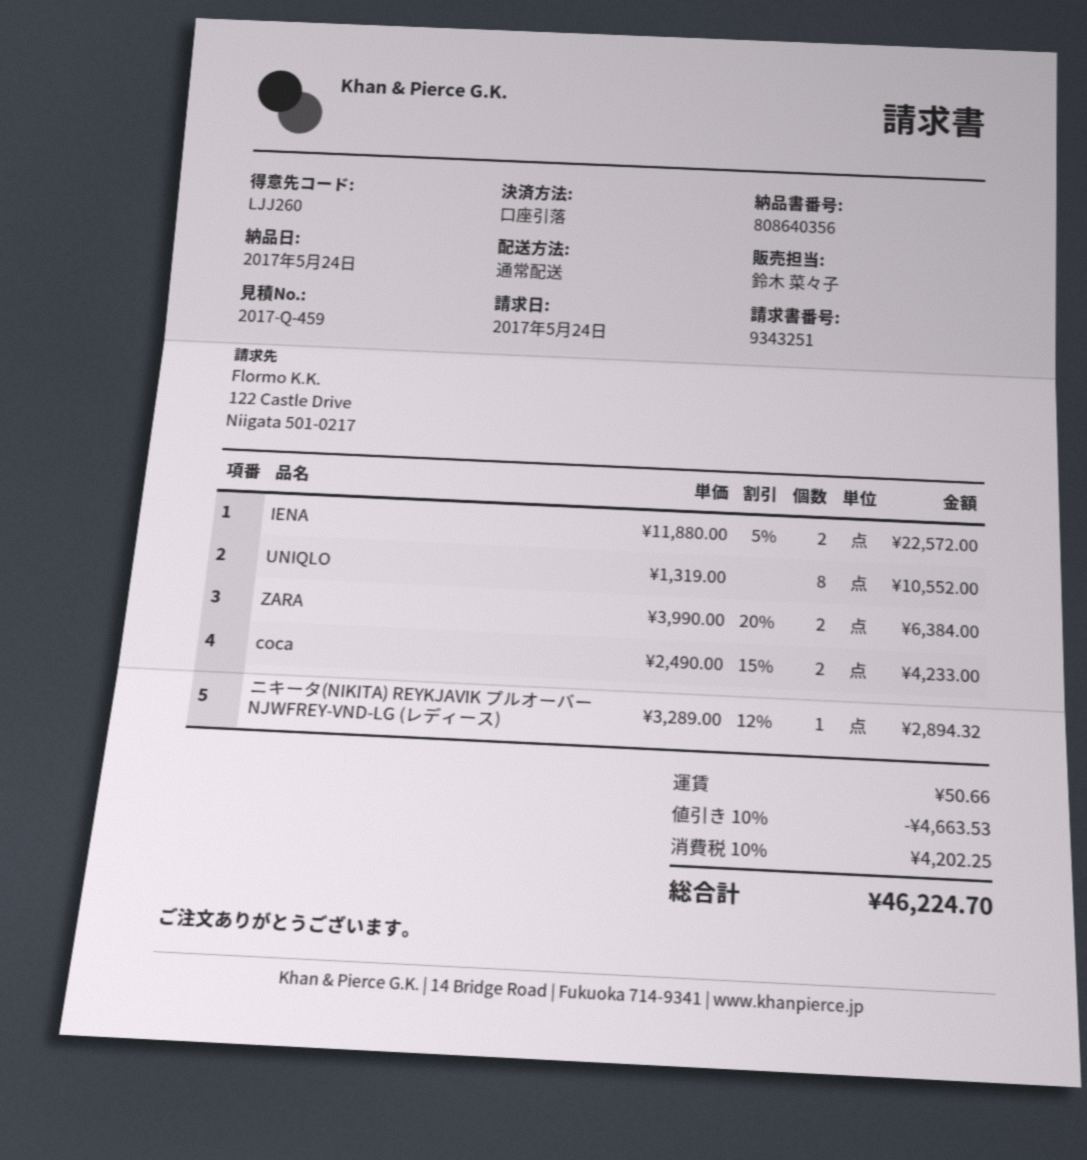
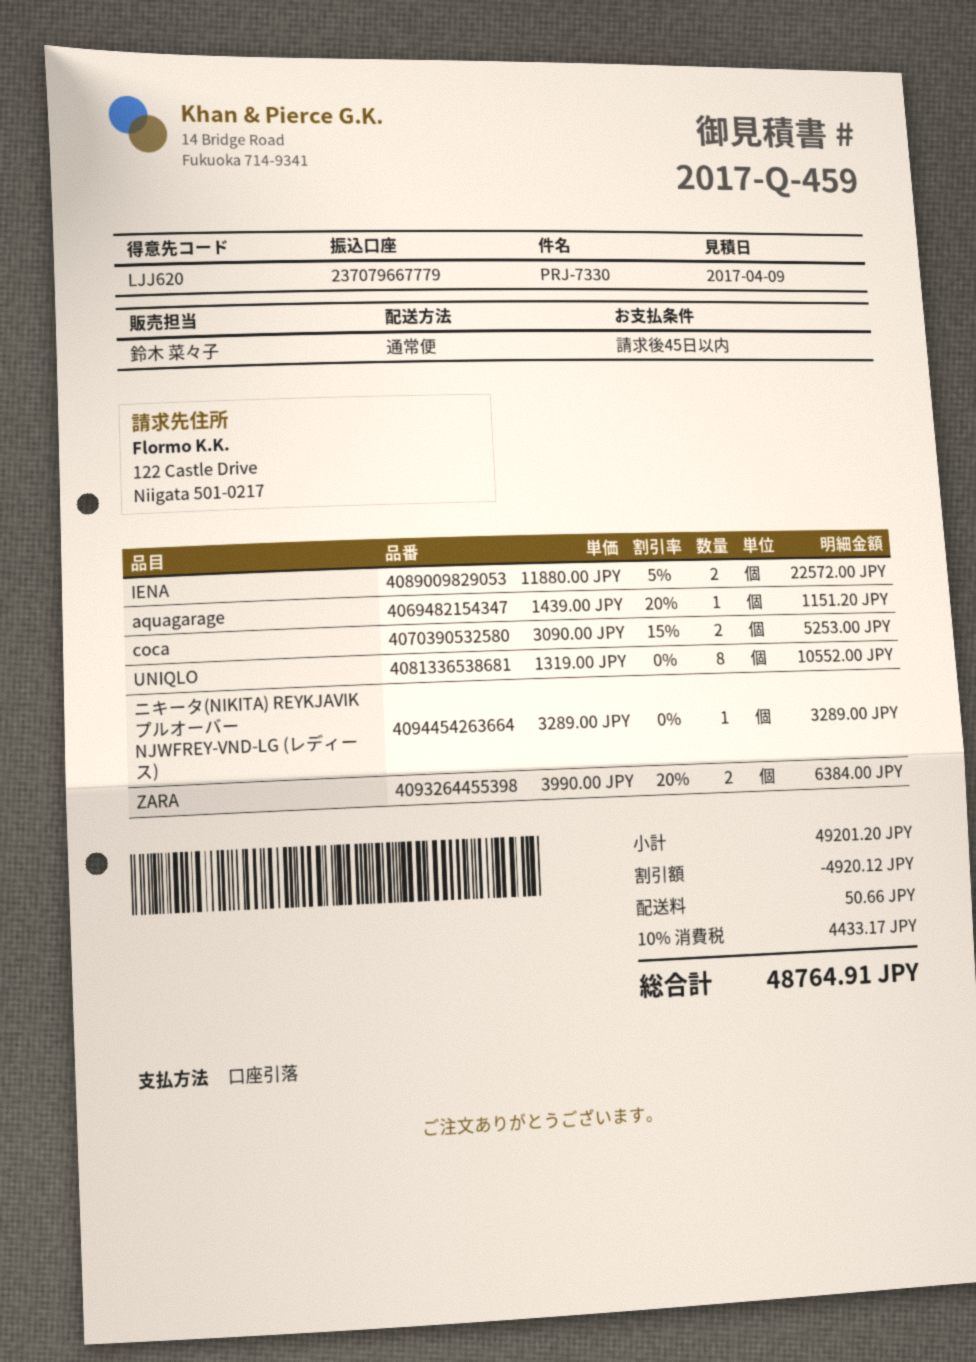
customer number: LJJ260 -> LJJ620
coca: 2 x 2490.00 - 15% = 4233.00 -> 2 x 3090.00 - 15% = 5253.00
ニキータ(NIKITA) REYKJAVIK プルオーバー NJWFREY-VND-LG (レディース): 1 x 3289.00 - 12% = 2894.32 -> 1 x 3289.00 = 3289.00
aquagarage: none -> 1 x 1439.00 - 20% = 1151.20
discount: 4663.53 -> 4920.12
tax: 10% = 4202.25 -> 10% = 4433.17
total: 46224.70 -> 48764.91

